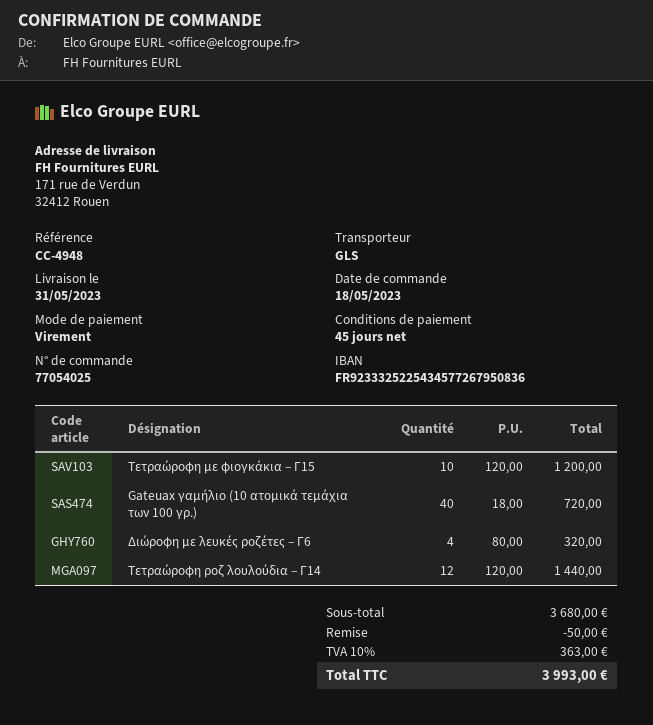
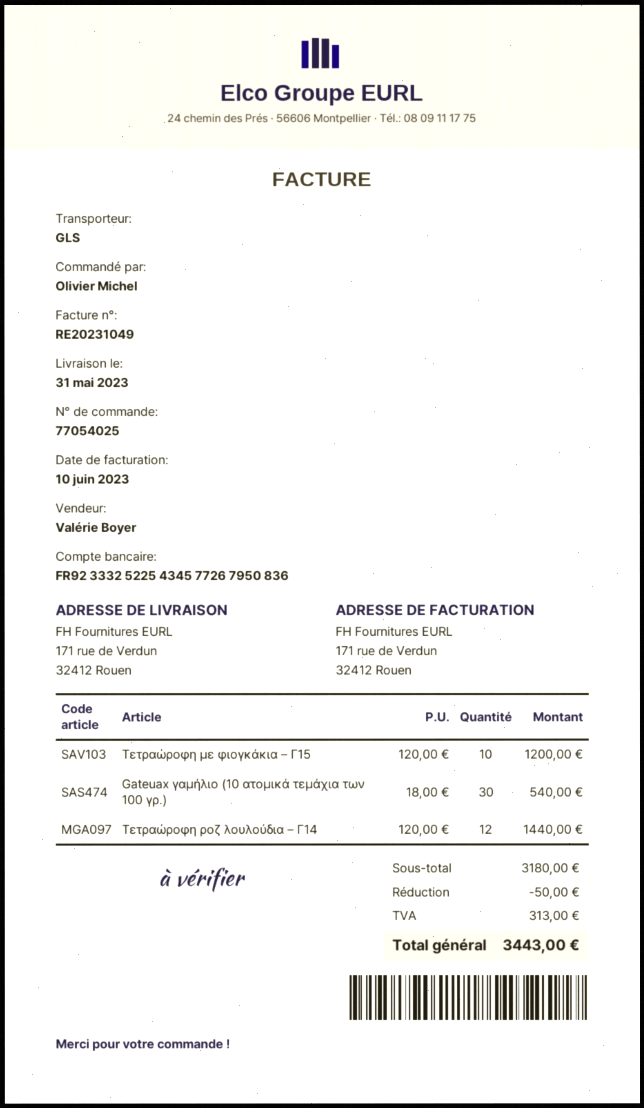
Gateuax γαμήλιο (10 ατομικά τεμάχια των 100 γρ.): 40 x 18.00 = 720.00 -> 30 x 18.00 = 540.00
Διώροφη με λευκές ροζέτες – Γ6: 4 x 80.00 = 320.00 -> none
subtotal: 3680.00 -> 3180.00
tax: 363.00 -> 313.00
total: 3993.00 -> 3443.00

